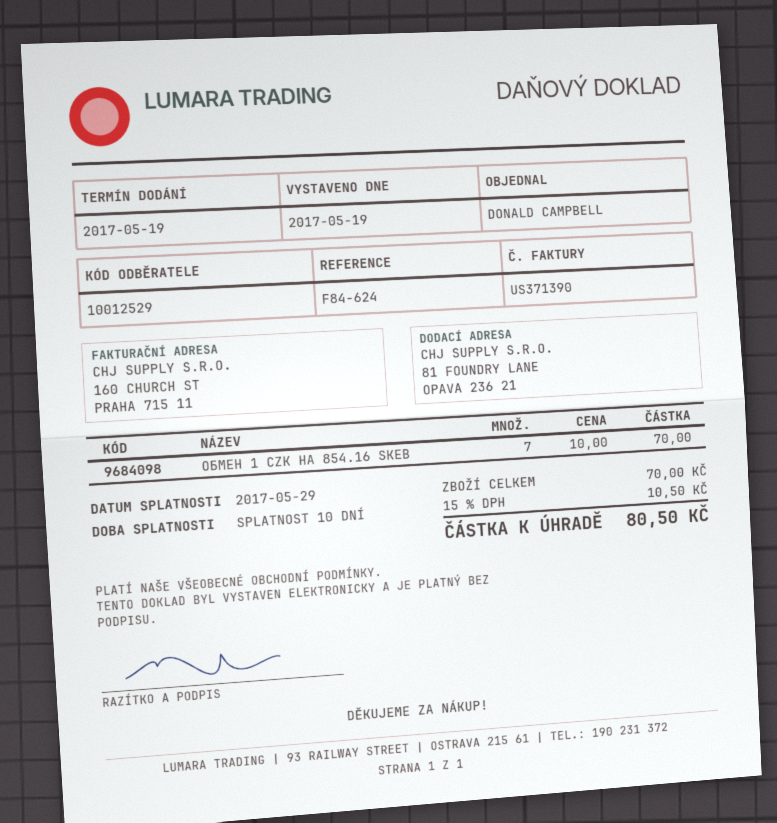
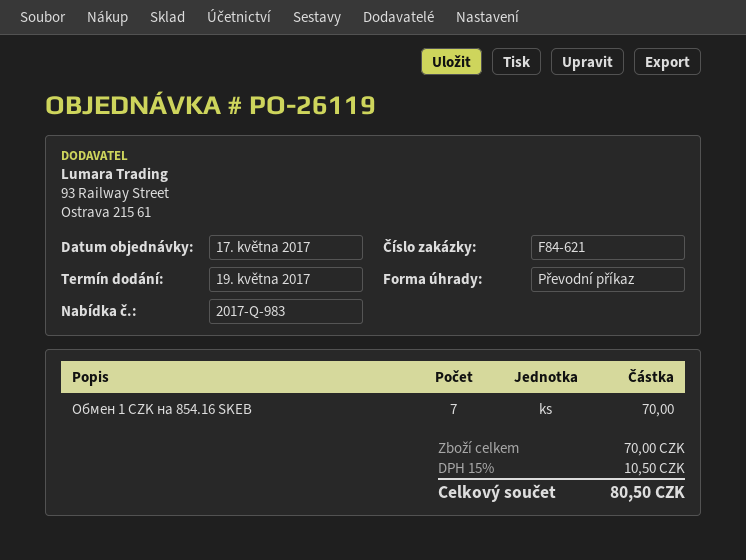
reference: F84-624 -> F84-621

